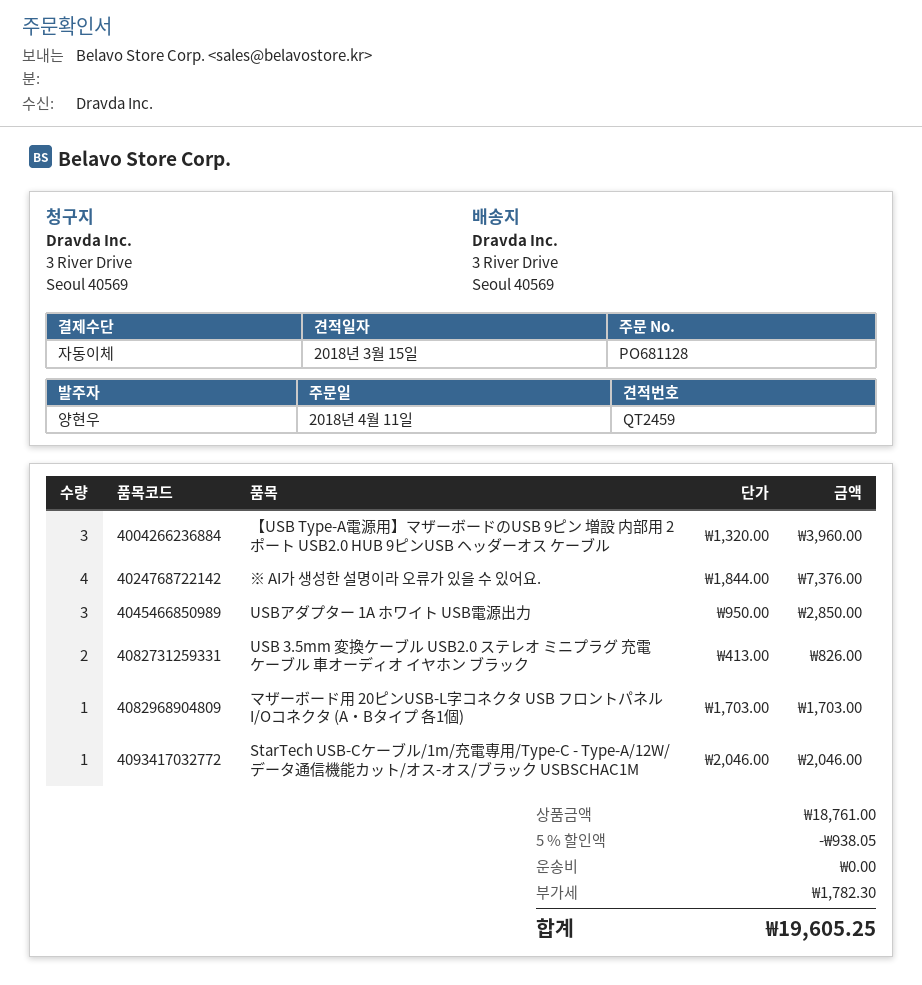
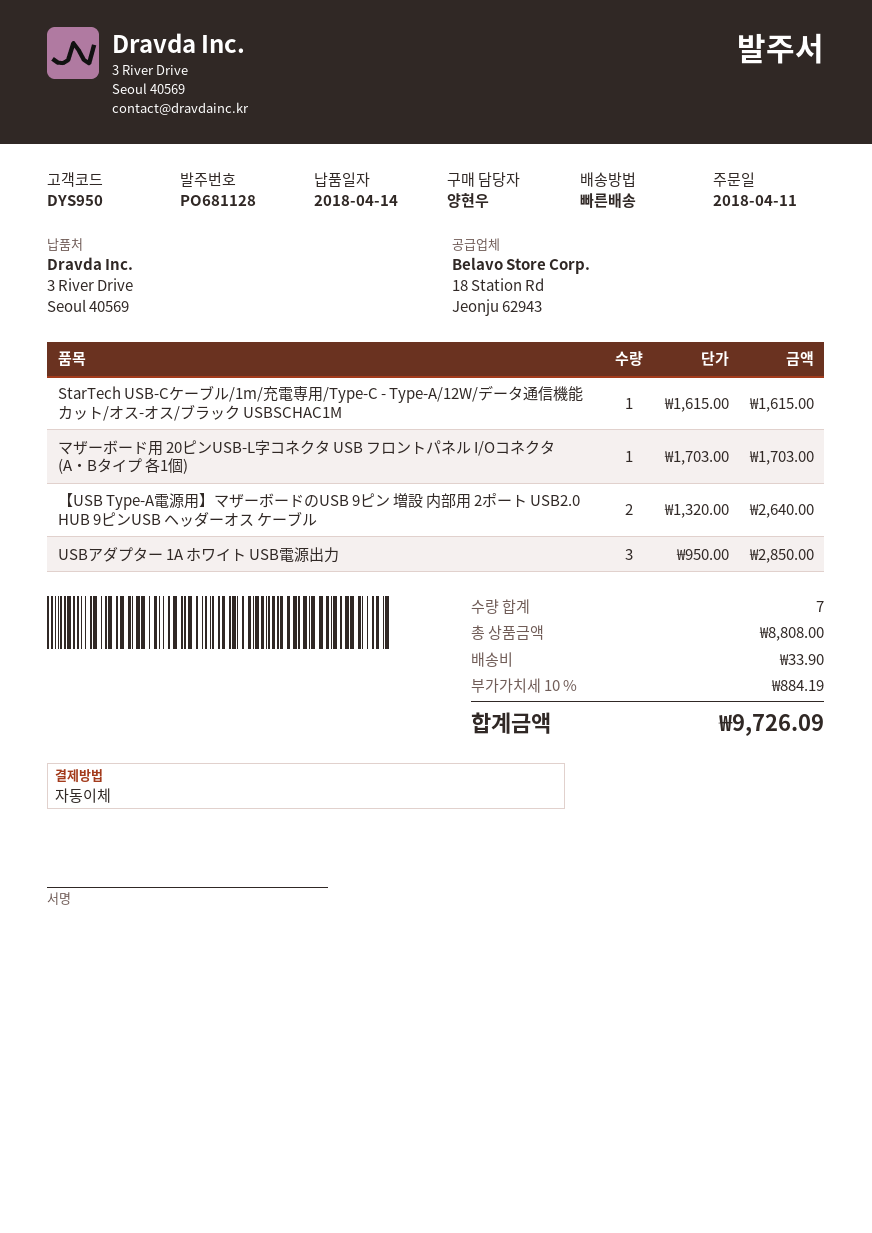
【USB Type-A電源用】マザーボードのUSB 9ピン 増設 内部用 2ポート USB2.0 HUB 9ピンUSB ヘッダーオス ケーブル: 3 x 1320.00 = 3960.00 -> 2 x 1320.00 = 2640.00
※ AI가 생성한 설명이라 오류가 있을 수 있어요.: 4 x 1844.00 = 7376.00 -> none
USB 3.5mm 変換ケーブル USB2.0 ステレオ ミニプラグ 充電ケーブル 車オーディオ イヤホン ブラック: 2 x 413.00 = 826.00 -> none
StarTech USB-Cケーブル/1m/充電専用/Type-C - Type-A/12W/データ通信機能カット/オス-オス/ブラック USBSCHAC1M: 1 x 2046.00 = 2046.00 -> 1 x 1615.00 = 1615.00
subtotal: 18761.00 -> 8808.00
discount: 5% = 938.05 -> none
shipping: 0.00 -> 33.90
tax: 1782.30 -> 884.19
total: 19605.25 -> 9726.09

